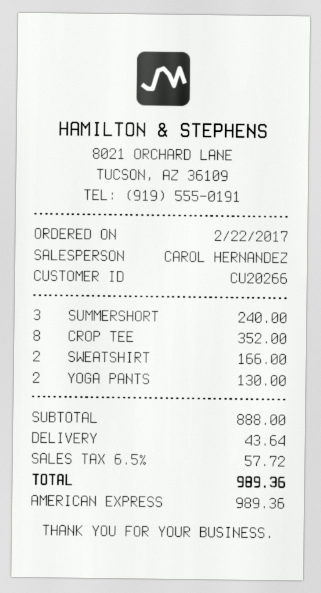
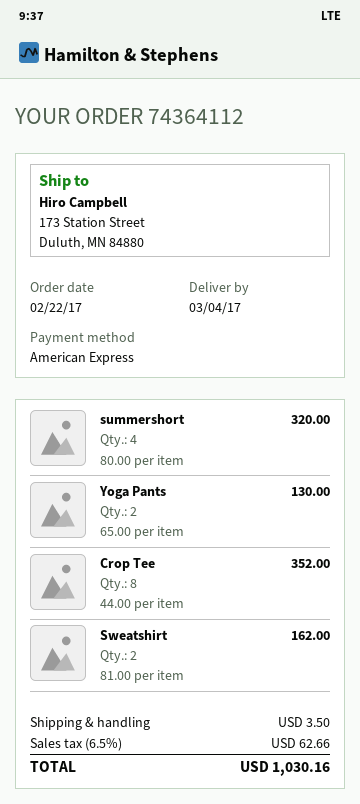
SUMMERSHORT: 3 for 240.00 -> 4 for 320.00
SWEATSHIRT: 2 for 166.00 -> 2 for 162.00
shipping: 43.64 -> 3.50
tax: 6.5% = 57.72 -> 6.5% = 62.66
total: 989.36 -> 1030.16

